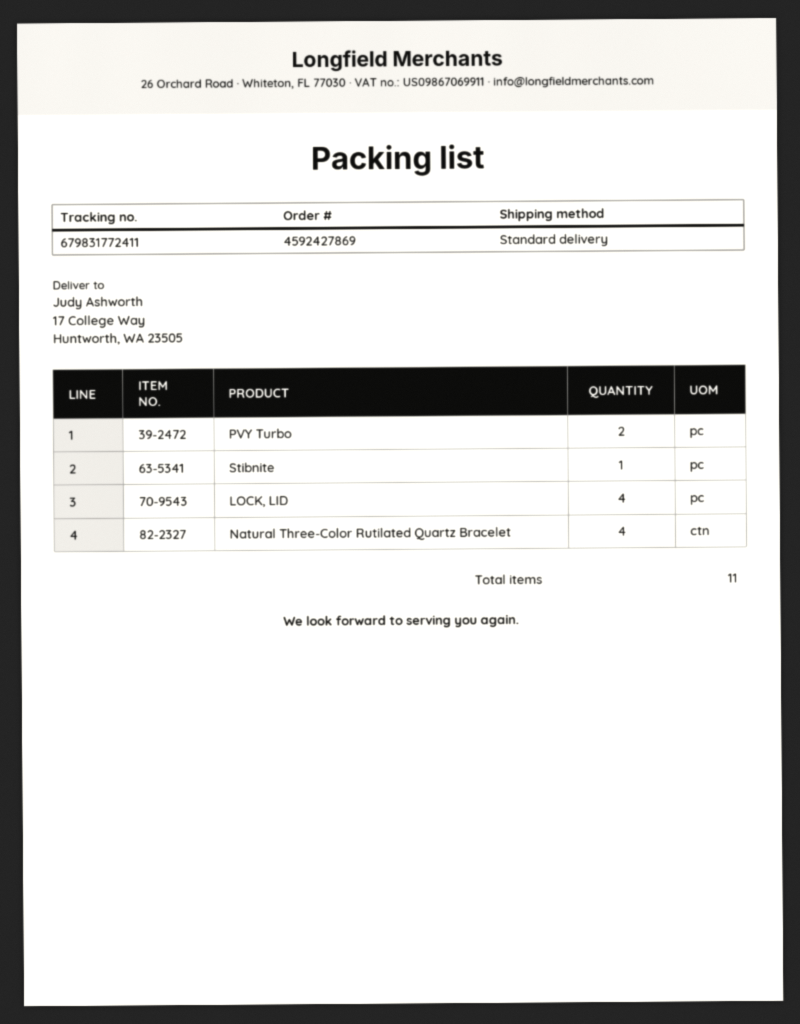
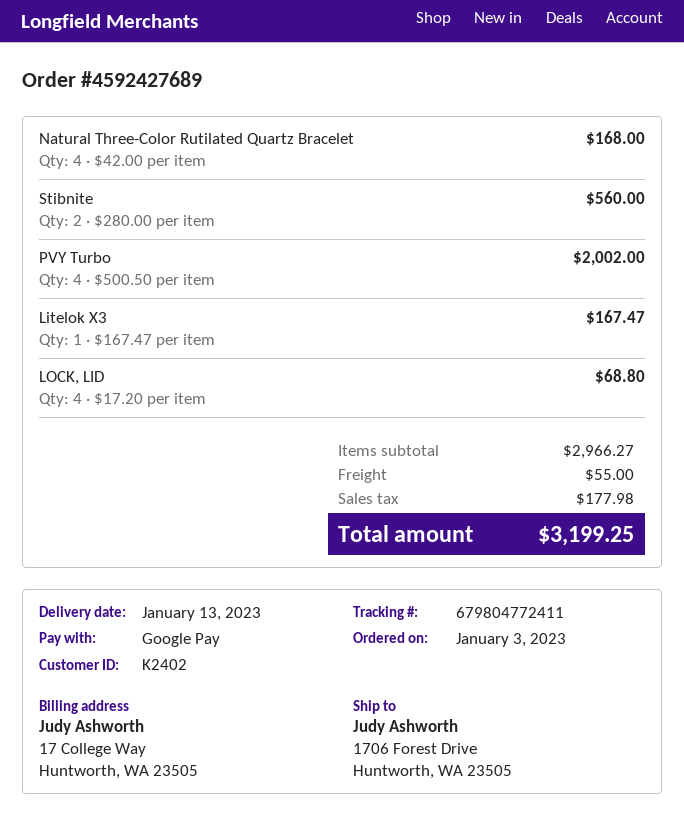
order number: 4592427869 -> 4592427689
tracking number: 679831772411 -> 679804772411
ship to: 17 College Way, Huntworth, WA 23505 -> 1706 Forest Drive, Huntworth, WA 23505
PVY Turbo: 2 -> 4
Stibnite: 1 -> 2
Litelok X3: none -> 1

